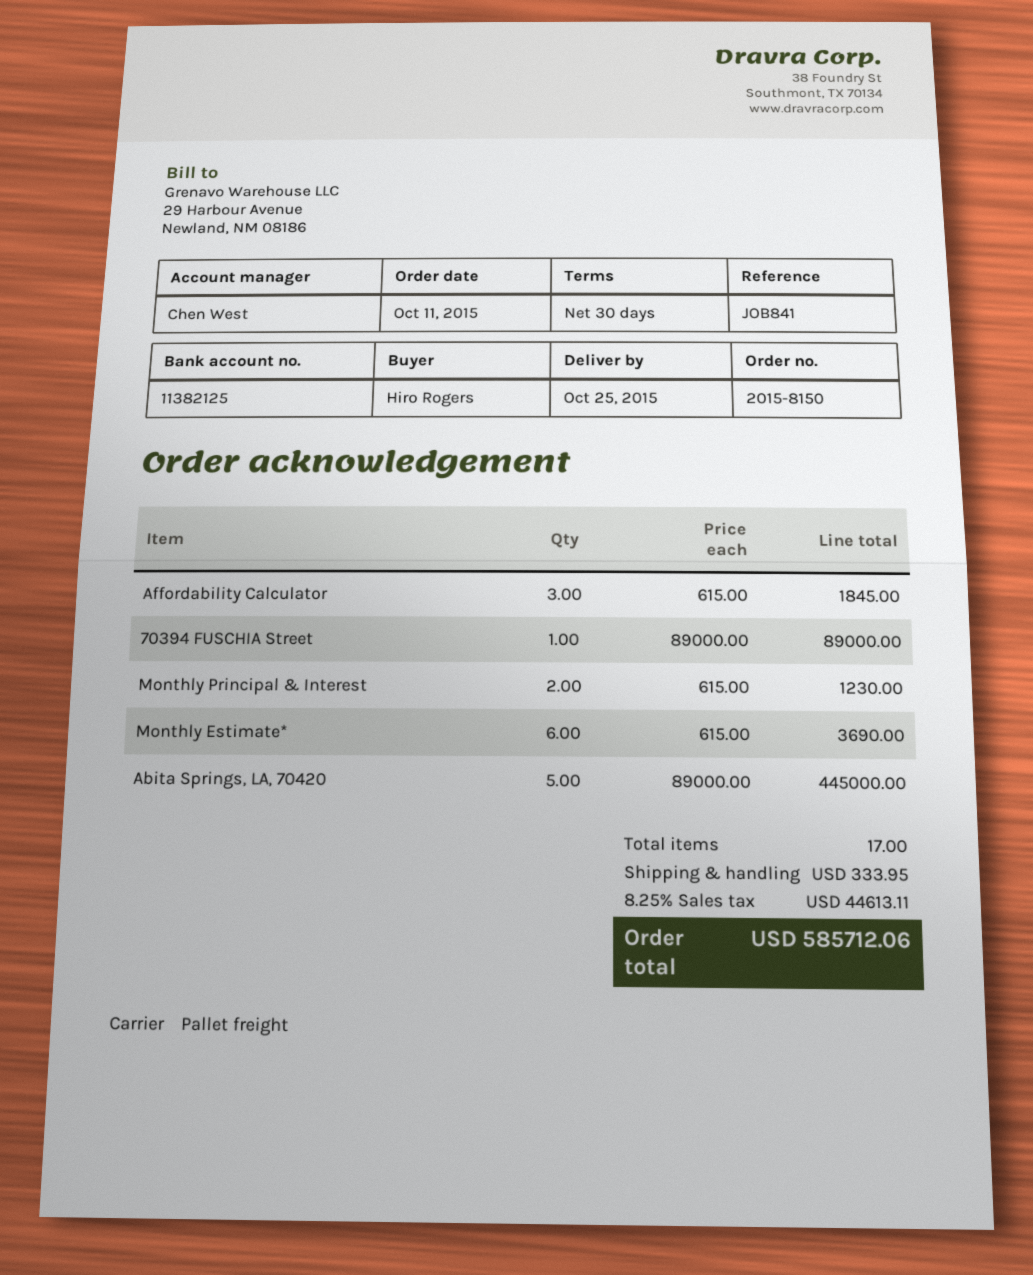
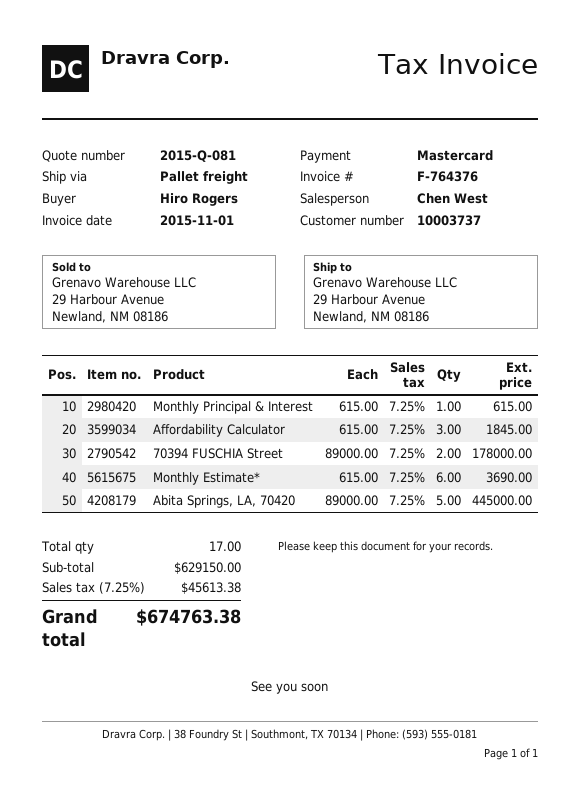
70394 FUSCHIA Street: 1 x 89000.00 = 89000.00 -> 2 x 89000.00 = 178000.00
Monthly Principal & Interest: 2 x 615.00 = 1230.00 -> 1 x 615.00 = 615.00
shipping: 333.95 -> none
tax: 8.25% = 44613.11 -> 7.25% = 45613.38
total: 585712.06 -> 674763.38

